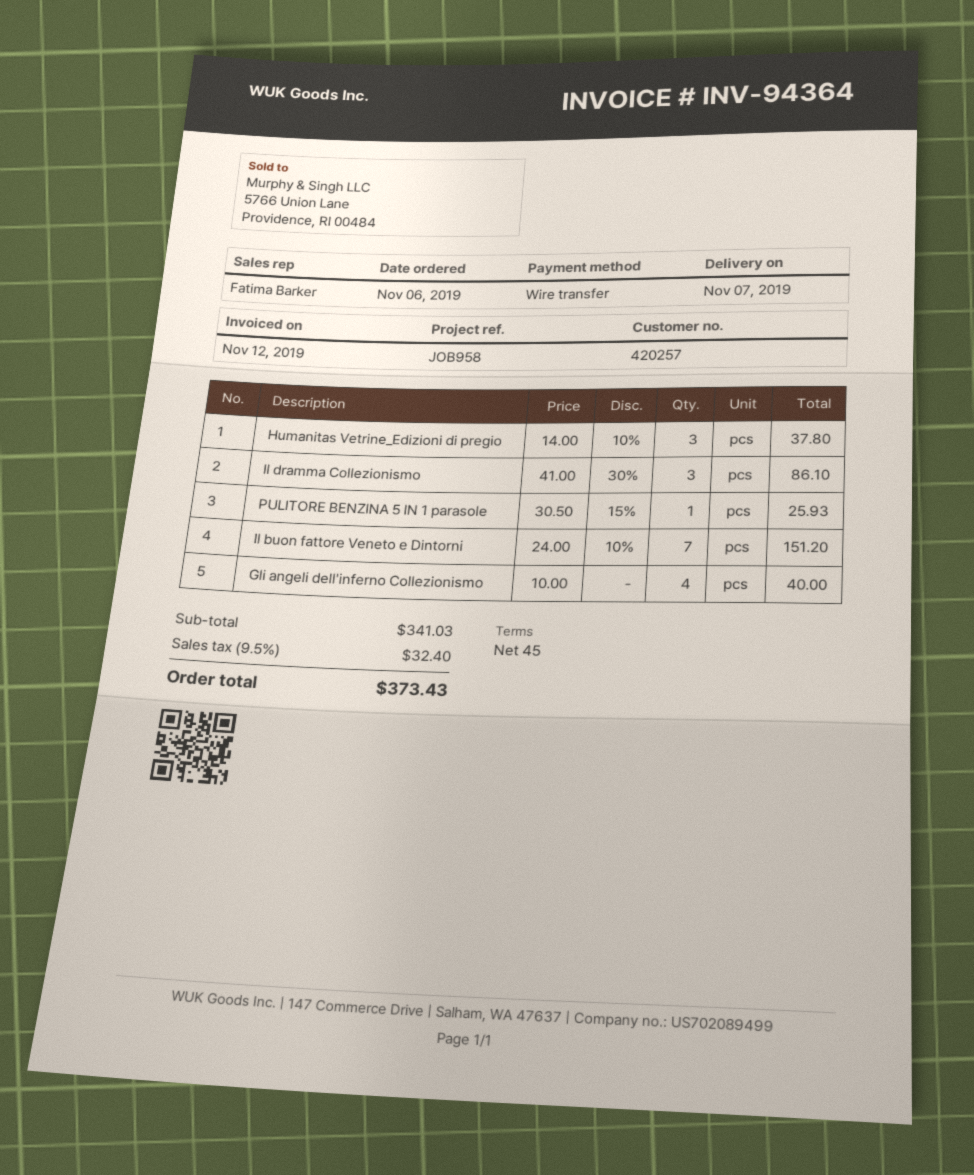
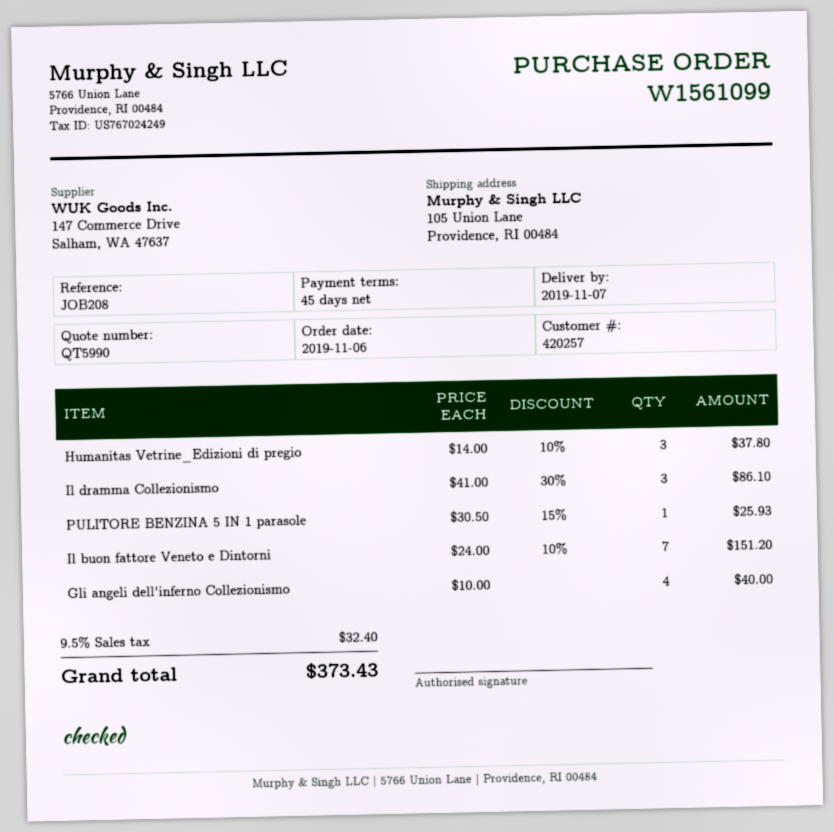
reference: JOB958 -> JOB208

